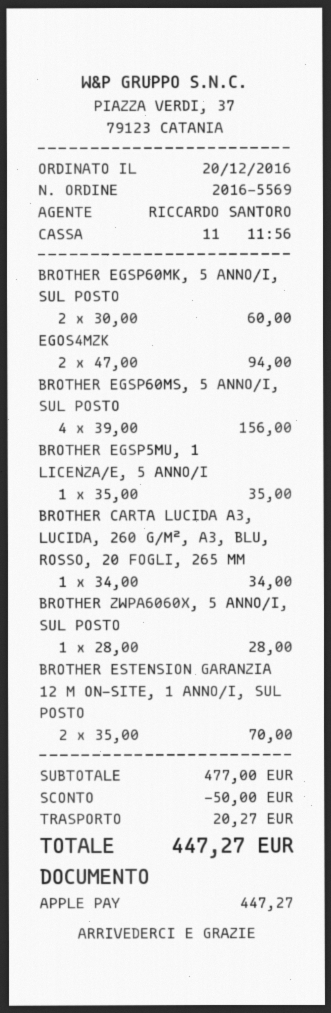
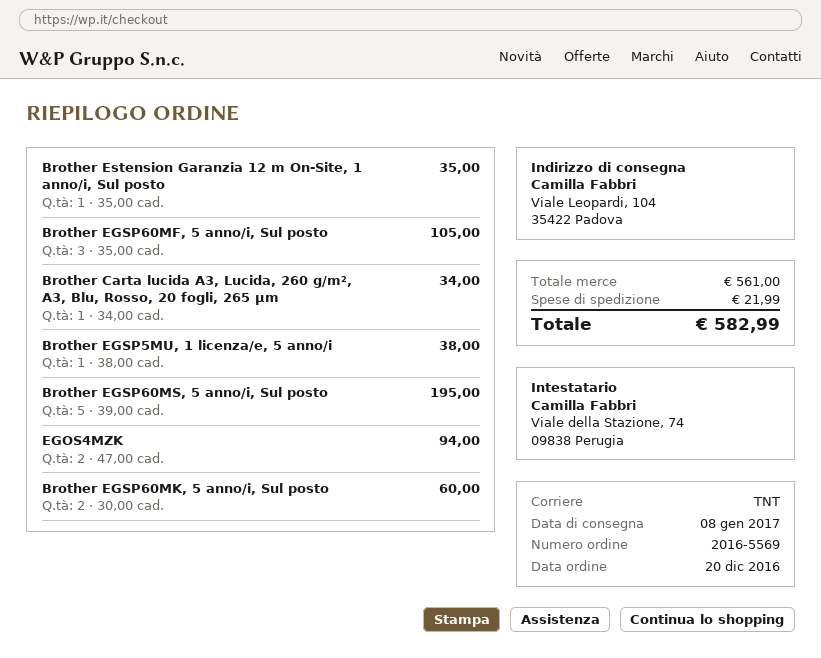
BROTHER EGSP60MS, 5 ANNO/I, SUL POSTO: 4 x 39.00 = 156.00 -> 5 x 39.00 = 195.00
BROTHER EGSP5MU, 1 LICENZA/E, 5 ANNO/I: 1 x 35.00 = 35.00 -> 1 x 38.00 = 38.00
BROTHER ZWPA6060X, 5 ANNO/I, SUL POSTO: 1 x 28.00 = 28.00 -> none
BROTHER ESTENSION GARANZIA 12 M ON-SITE, 1 ANNO/I, SUL POSTO: 2 x 35.00 = 70.00 -> 1 x 35.00 = 35.00
Brother EGSP60MF, 5 anno/i, Sul posto: none -> 3 x 35.00 = 105.00
subtotal: 477.00 -> 561.00
discount: 50.00 -> none
shipping: 20.27 -> 21.99
total: 447.27 -> 582.99

